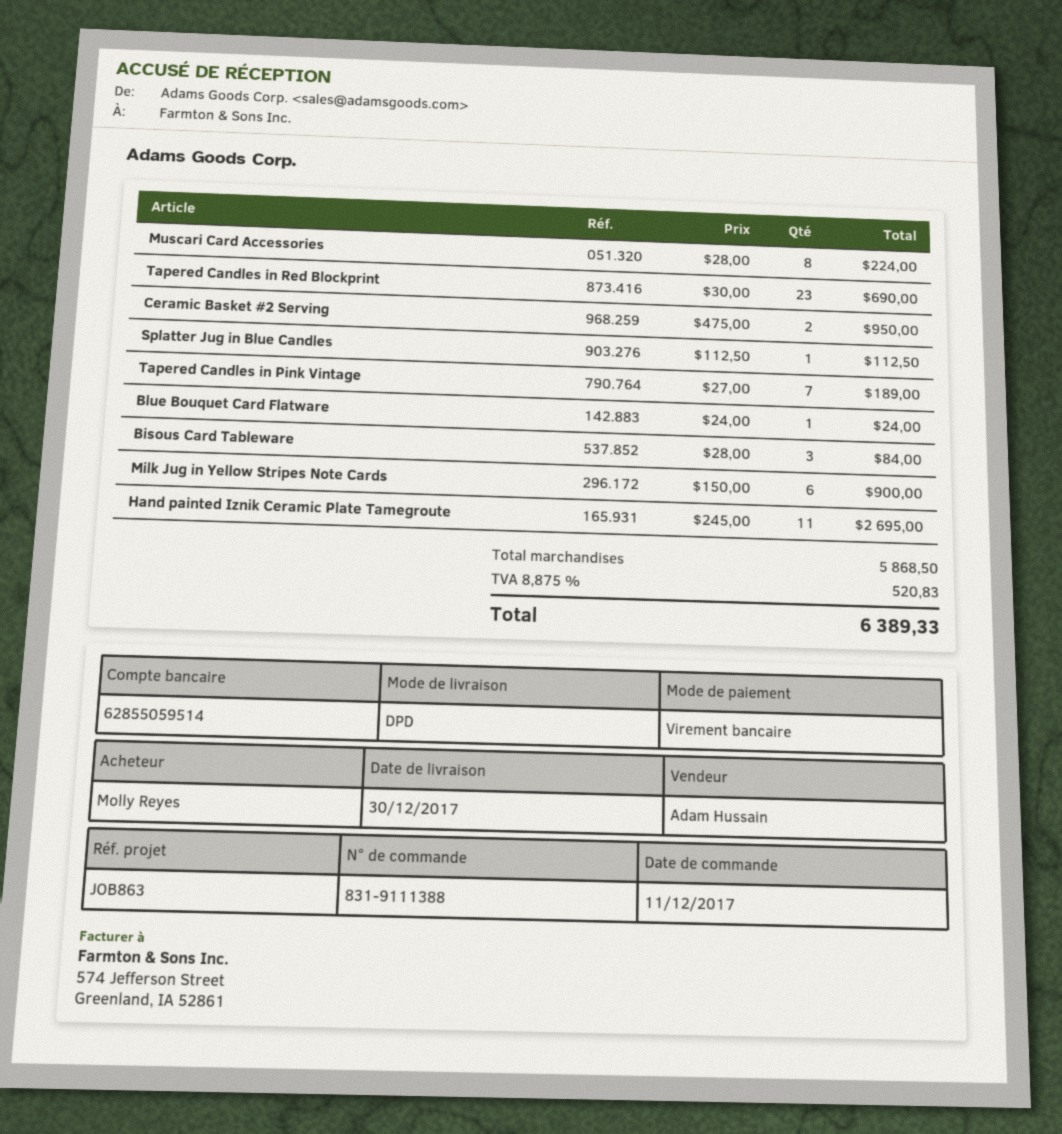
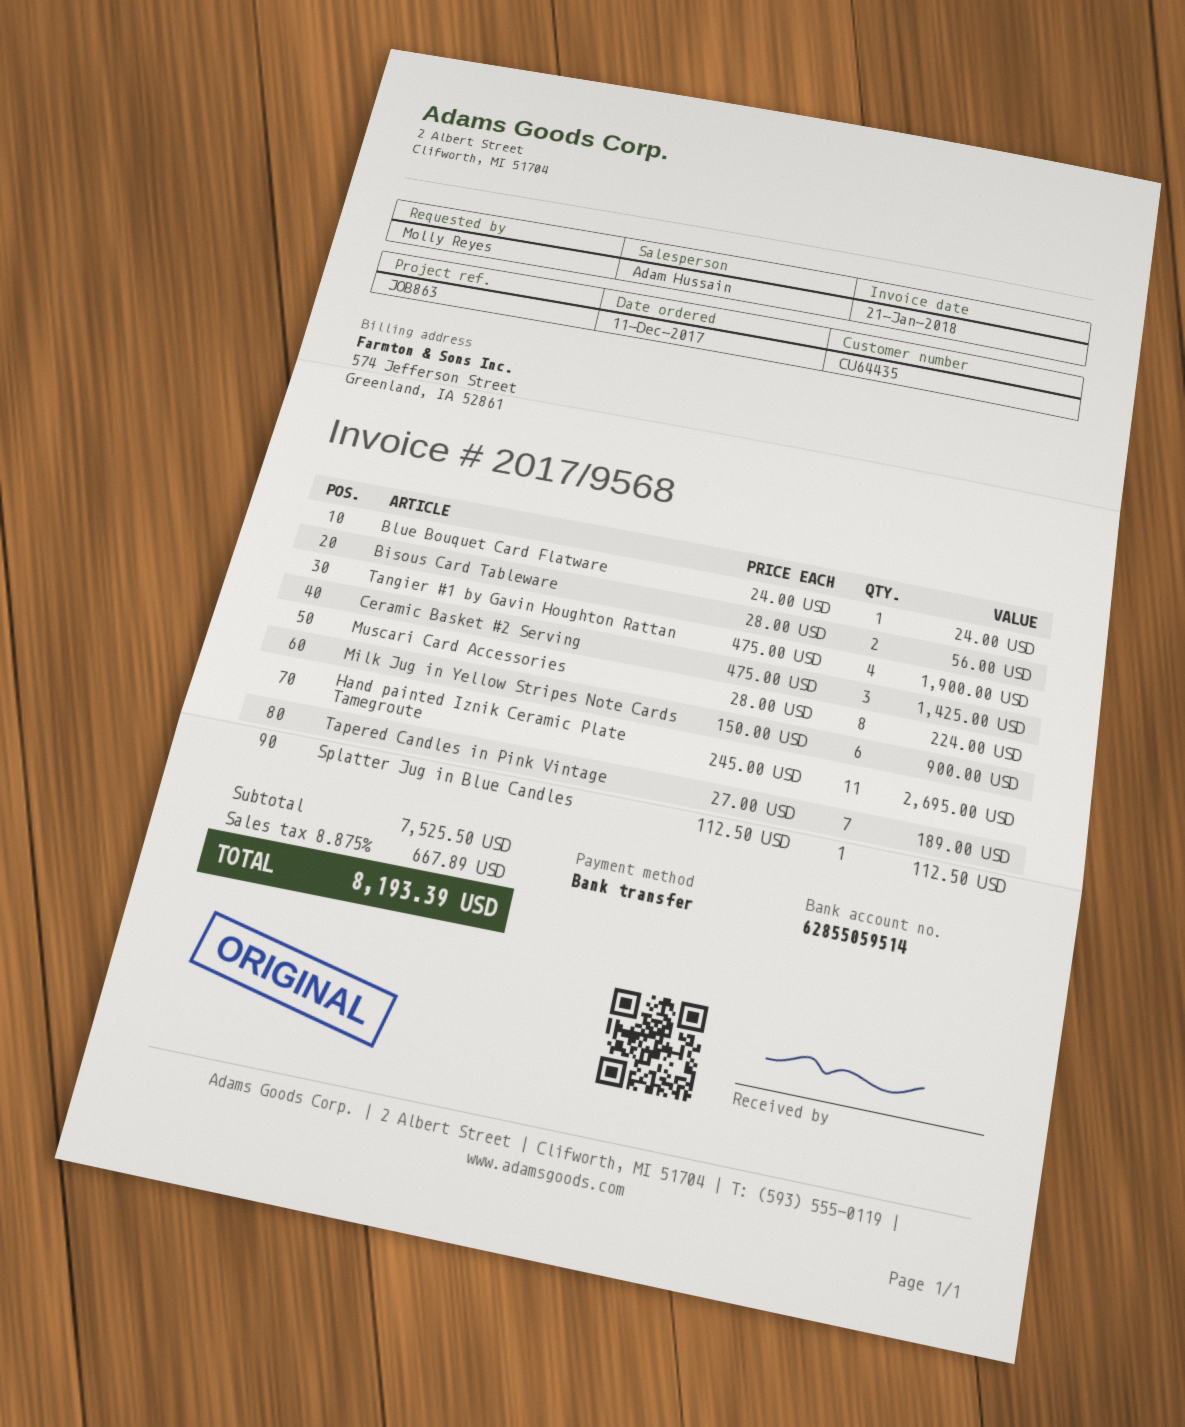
Tapered Candles in Red Blockprint: 23 x 30.00 = 690.00 -> none
Ceramic Basket #2 Serving: 2 x 475.00 = 950.00 -> 3 x 475.00 = 1425.00
Bisous Card Tableware: 3 x 28.00 = 84.00 -> 2 x 28.00 = 56.00
Tangier #1 by Gavin Houghton Rattan: none -> 4 x 475.00 = 1900.00
subtotal: 5868.50 -> 7525.50
tax: 8.875% = 520.83 -> 8.875% = 667.89
total: 6389.33 -> 8193.39

